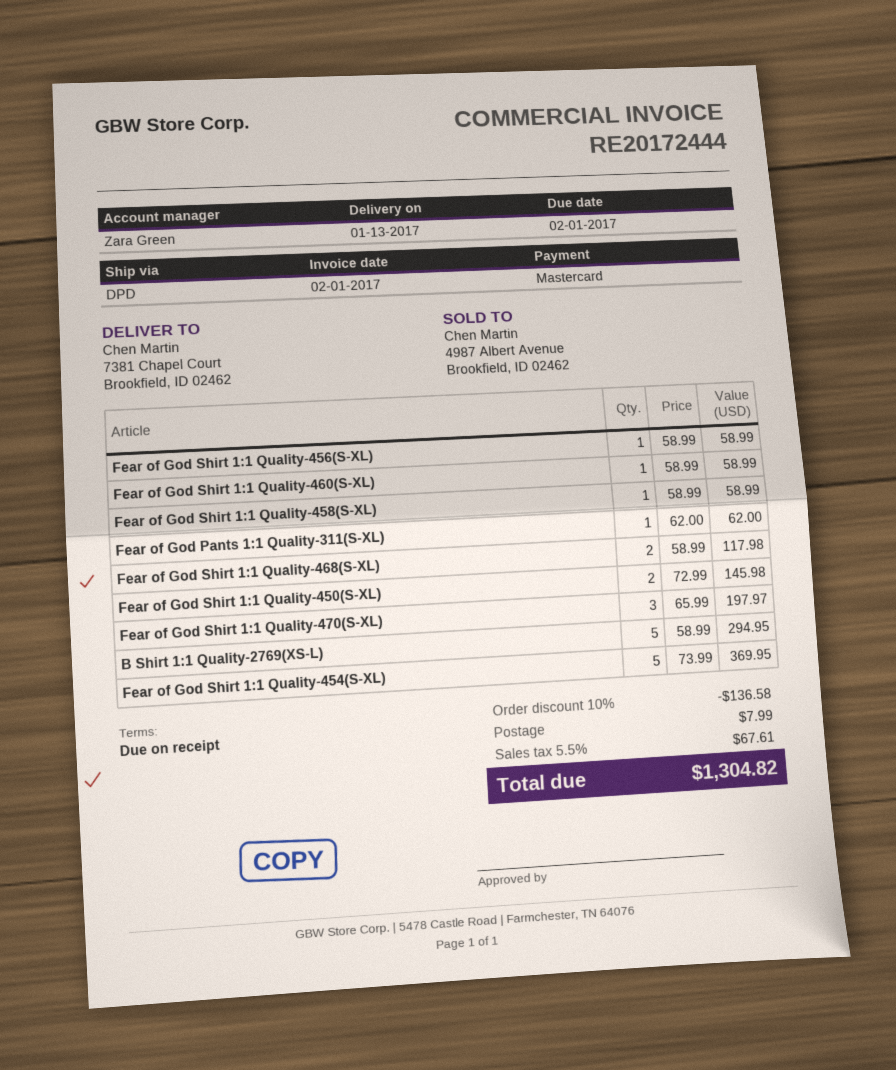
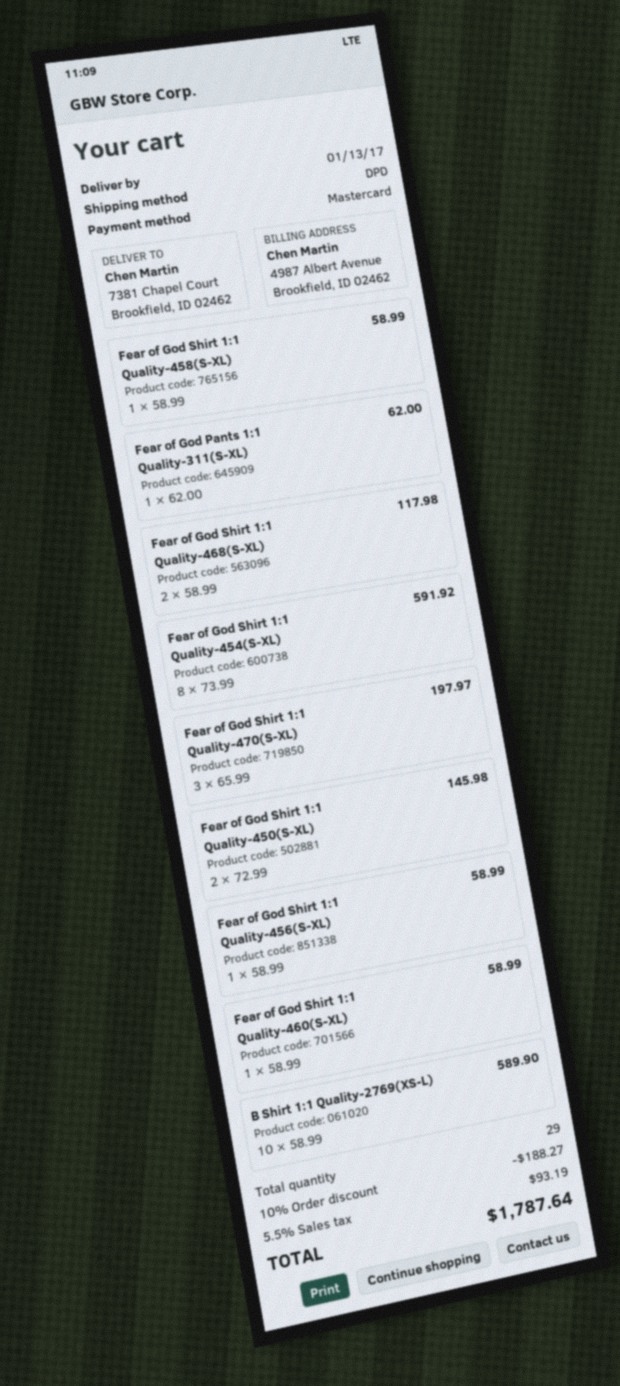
B Shirt 1:1 Quality-2769(XS-L): 5 x 58.99 = 294.95 -> 10 x 58.99 = 589.90
Fear of God Shirt 1:1 Quality-454(S-XL): 5 x 73.99 = 369.95 -> 8 x 73.99 = 591.92
discount: 10% = 136.58 -> 10% = 188.27
shipping: 7.99 -> none
tax: 5.5% = 67.61 -> 5.5% = 93.19
total: 1304.82 -> 1787.64

